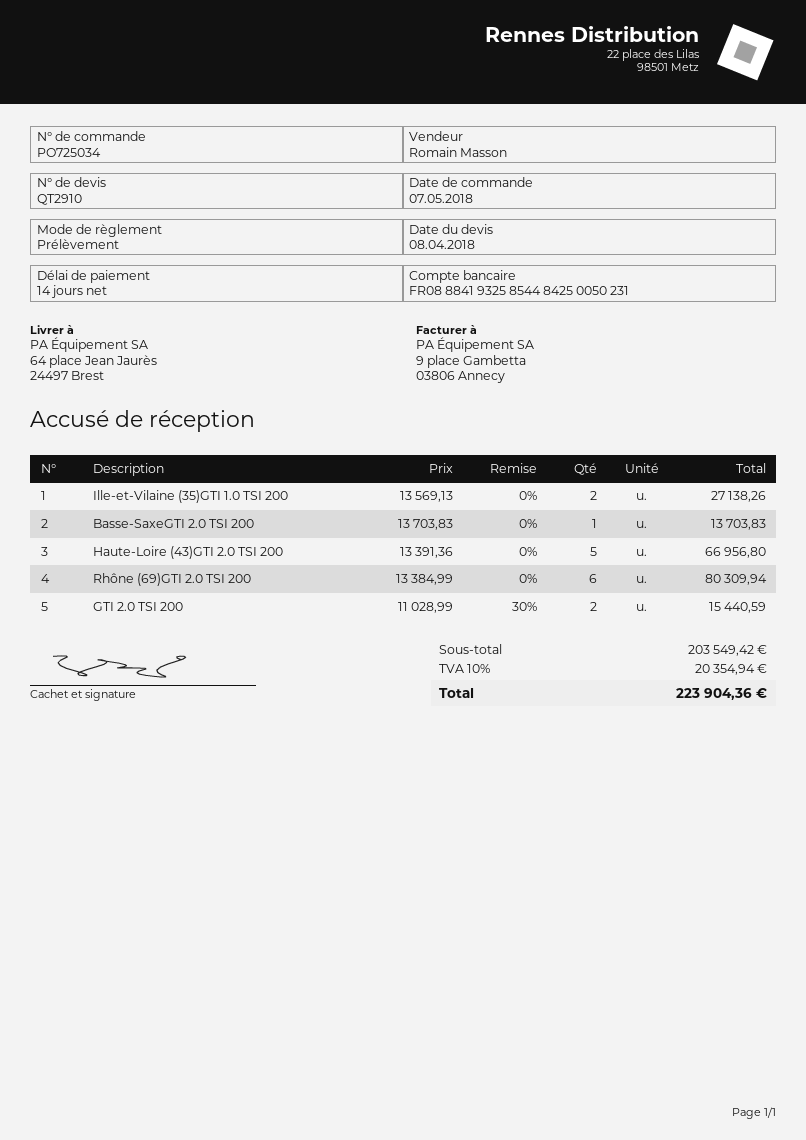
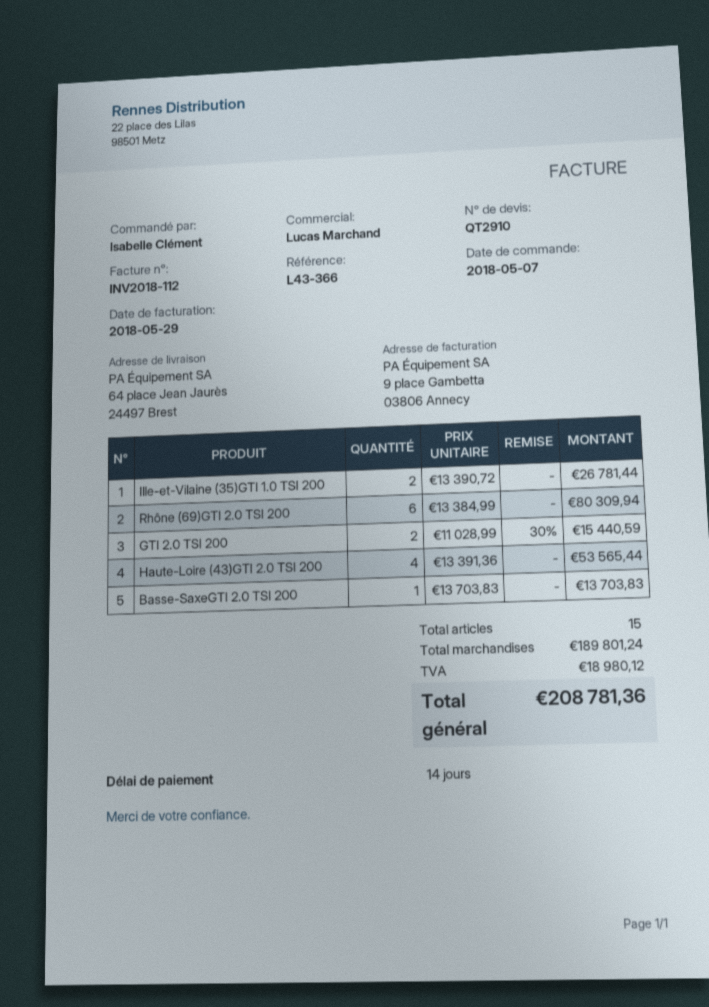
sales rep: Romain Masson -> Lucas Marchand
Ille-et-Vilaine (35)GTI 1.0 TSI 200: 2 x 13569.13 = 27138.26 -> 2 x 13390.72 = 26781.44
Haute-Loire (43)GTI 2.0 TSI 200: 5 x 13391.36 = 66956.80 -> 4 x 13391.36 = 53565.44
subtotal: 203549.42 -> 189801.24
tax: 20354.94 -> 18980.12
total: 223904.36 -> 208781.36

